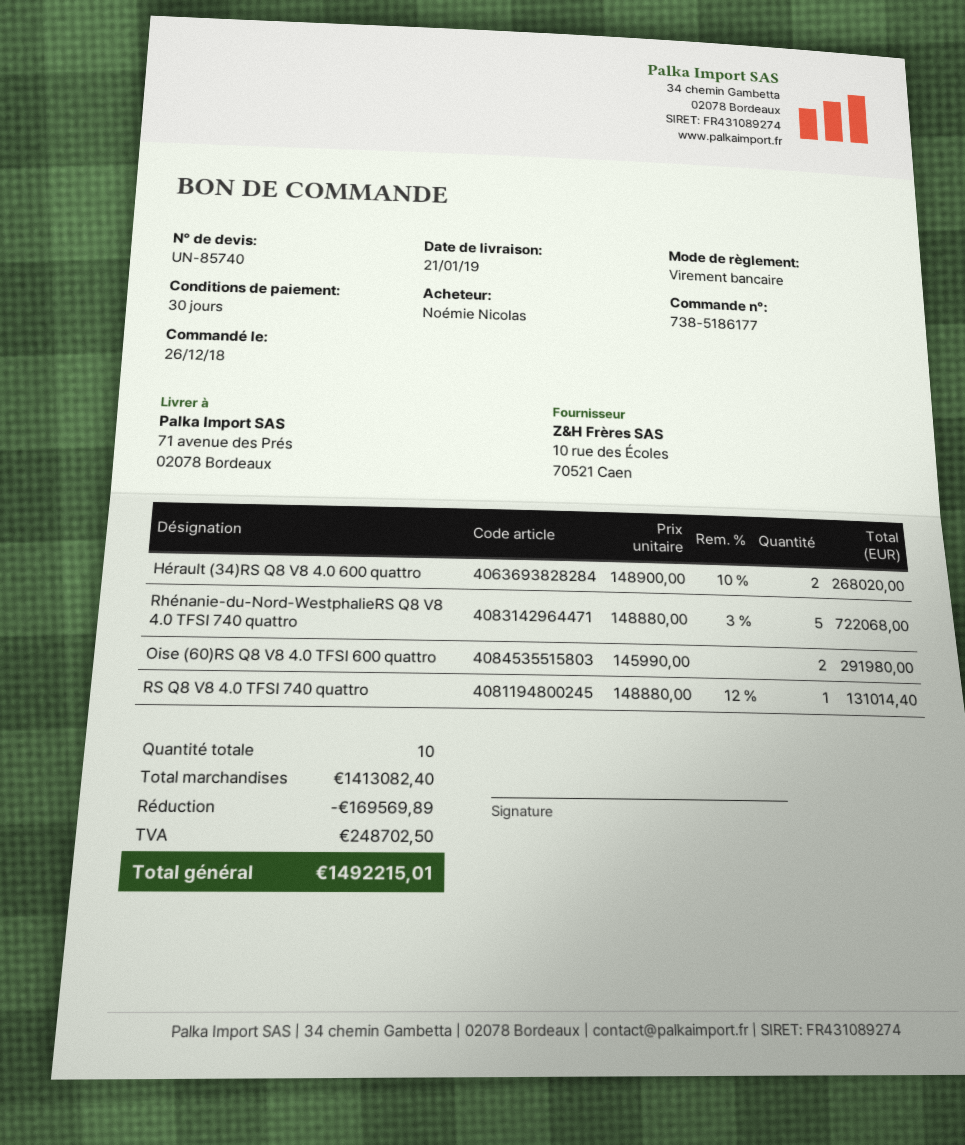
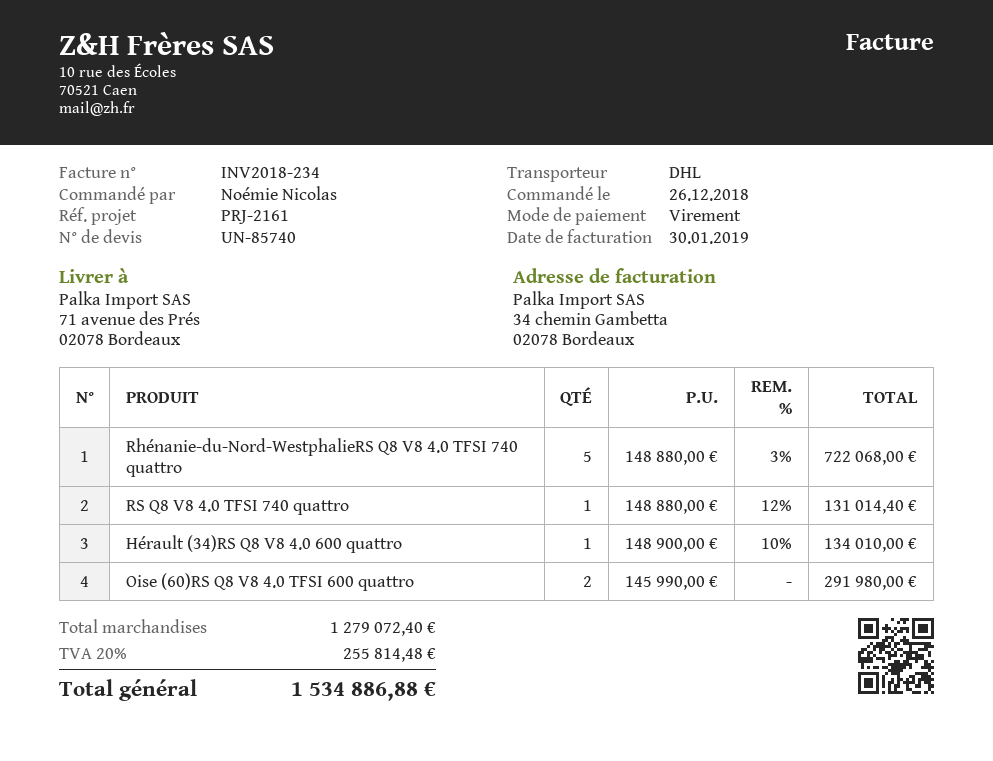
Hérault (34)RS Q8 V8 4.0 600 quattro: 2 x 148900.00 - 10% = 268020.00 -> 1 x 148900.00 - 10% = 134010.00
subtotal: 1413082.40 -> 1279072.40
discount: 169569.89 -> none
tax: 248702.50 -> 255814.48
total: 1492215.01 -> 1534886.88

